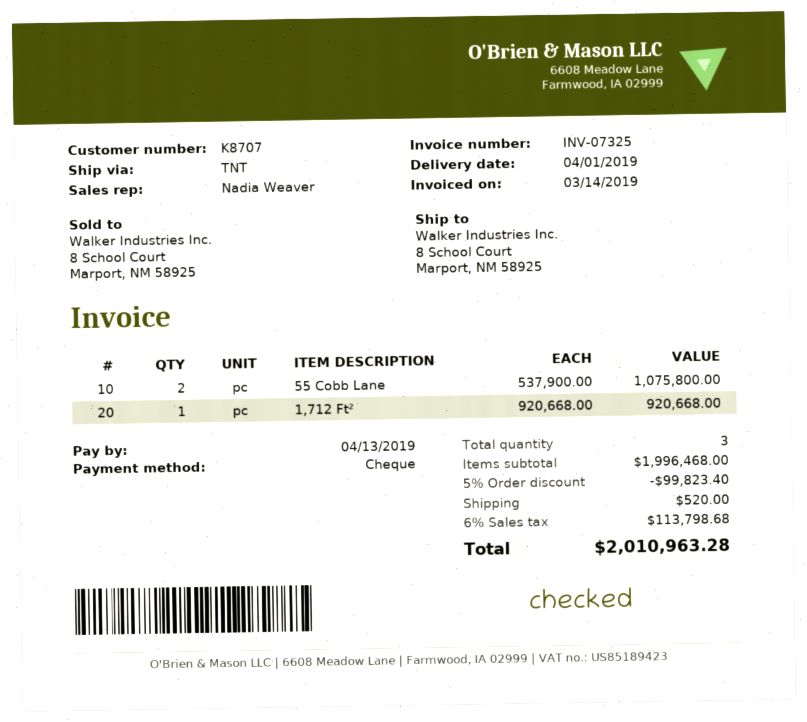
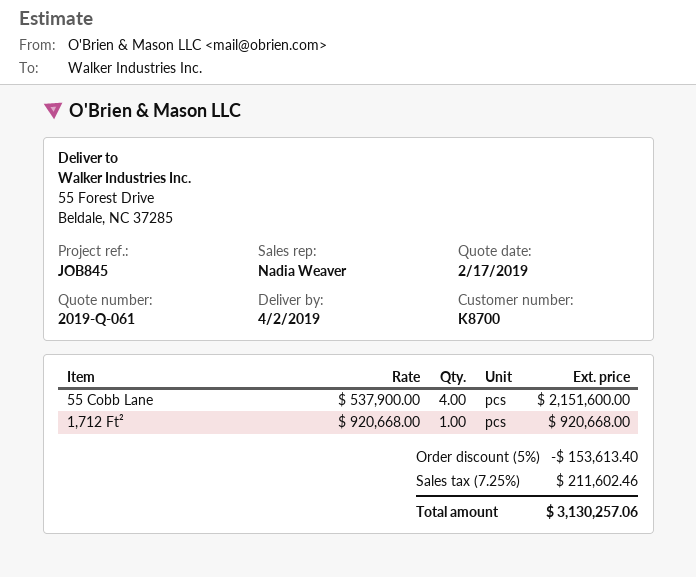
delivery date: 2019-04-01 -> 2019-04-02
customer number: K8707 -> K8700
ship to: 8 School Court, Marport, NM 58925 -> 55 Forest Drive, Beldale, NC 37285
55 Cobb Lane: 2 x 537900.00 = 1075800.00 -> 4 x 537900.00 = 2151600.00
discount: 5% = 99823.40 -> 5% = 153613.40
shipping: 520.00 -> none
tax: 6% = 113798.68 -> 7.25% = 211602.46
total: 2010963.28 -> 3130257.06

